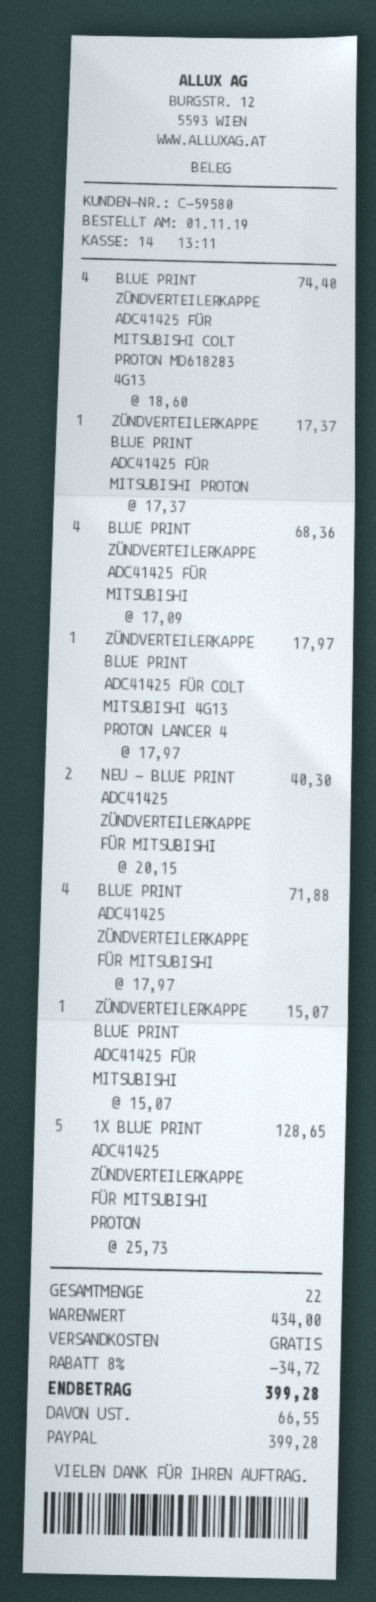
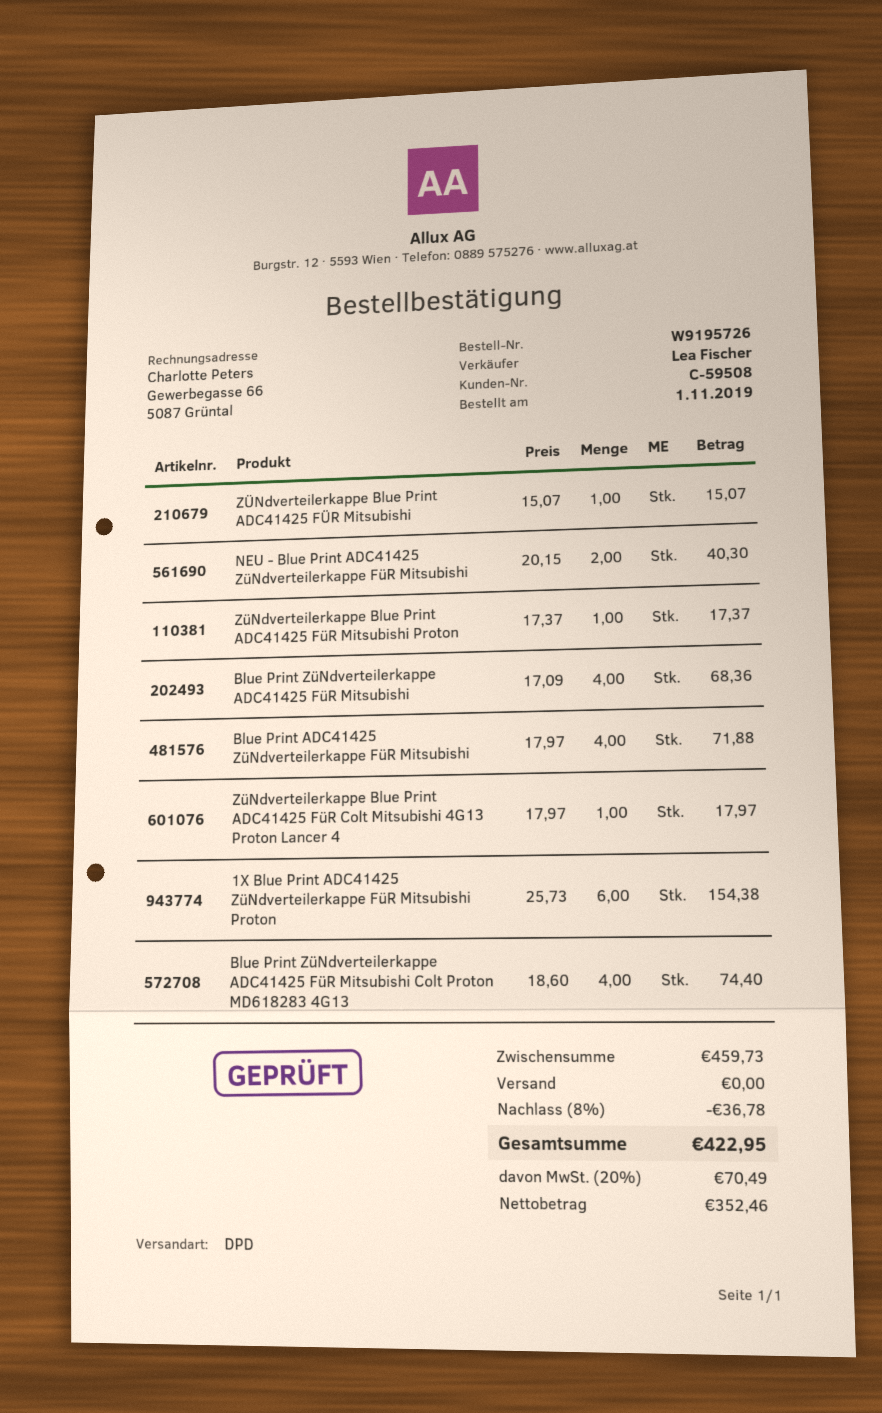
customer number: C-59580 -> C-59508
1X BLUE PRINT ADC41425 ZÜNDVERTEILERKAPPE FÜR MITSUBISHI PROTON: 5 x 25.73 = 128.65 -> 6 x 25.73 = 154.38
subtotal: 434.00 -> 459.73
discount: 8% = 34.72 -> 8% = 36.78
tax: 66.55 -> 70.49
total: 399.28 -> 422.95

